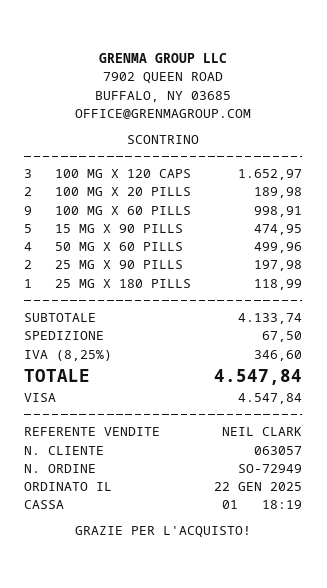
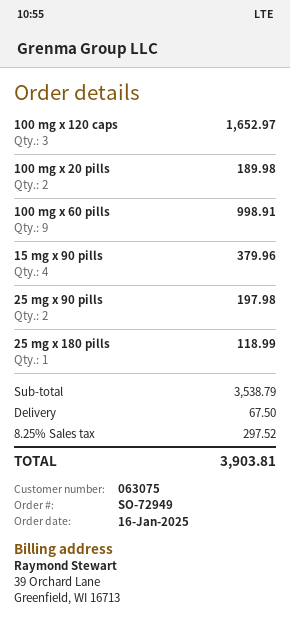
order date: 2025-01-22 -> 2025-01-16
customer number: 063057 -> 063075
15 MG X 90 PILLS: 5 for 474.95 -> 4 for 379.96
50 MG X 60 PILLS: 4 for 499.96 -> none
subtotal: 4133.74 -> 3538.79
tax: 8.25% = 346.60 -> 8.25% = 297.52
total: 4547.84 -> 3903.81

